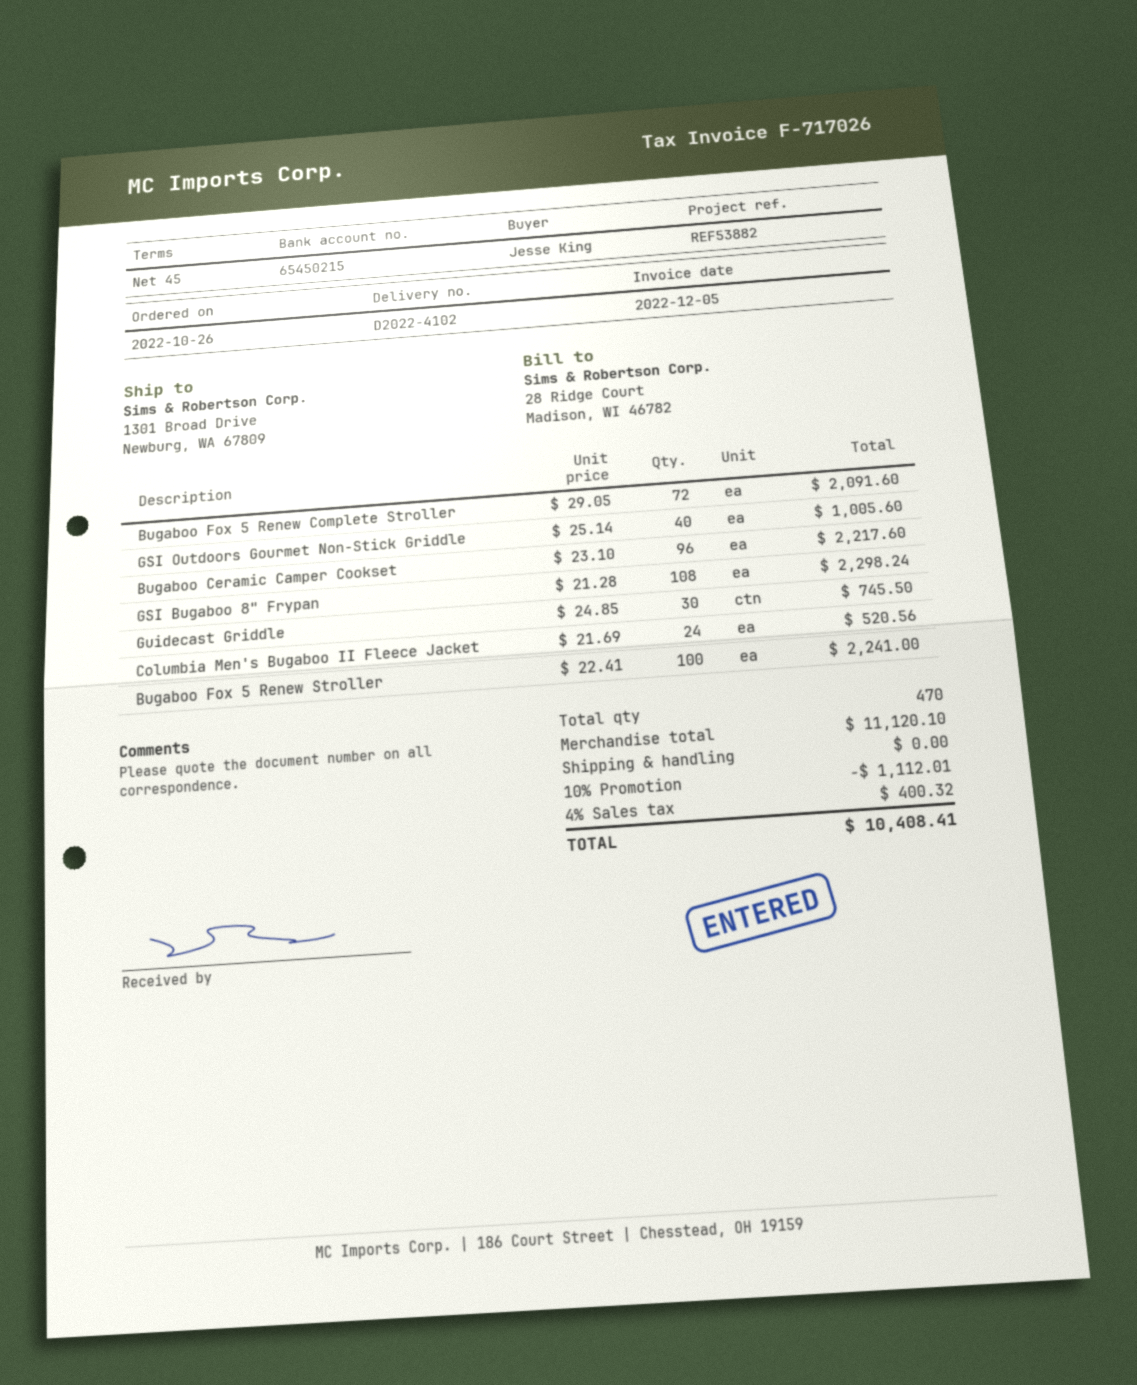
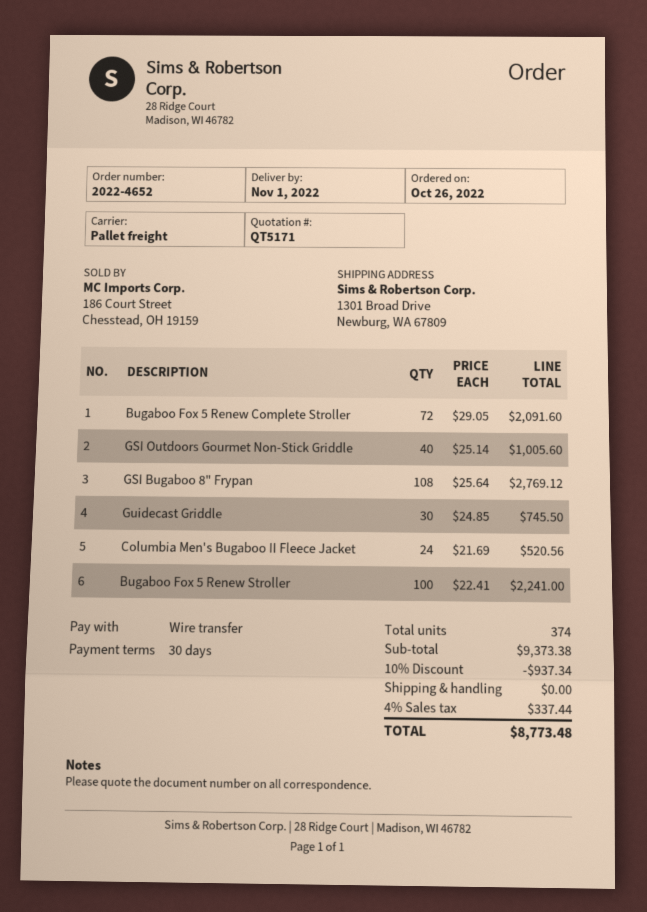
payment terms: 45 days -> 30 days
Bugaboo Ceramic Camper Cookset: 96 x 23.10 = 2217.60 -> none
GSI Bugaboo 8" Frypan: 108 x 21.28 = 2298.24 -> 108 x 25.64 = 2769.12
total quantity: 470 -> 374
subtotal: 11120.10 -> 9373.38
discount: 10% = 1112.01 -> 10% = 937.34
tax: 4% = 400.32 -> 4% = 337.44
total: 10408.41 -> 8773.48

